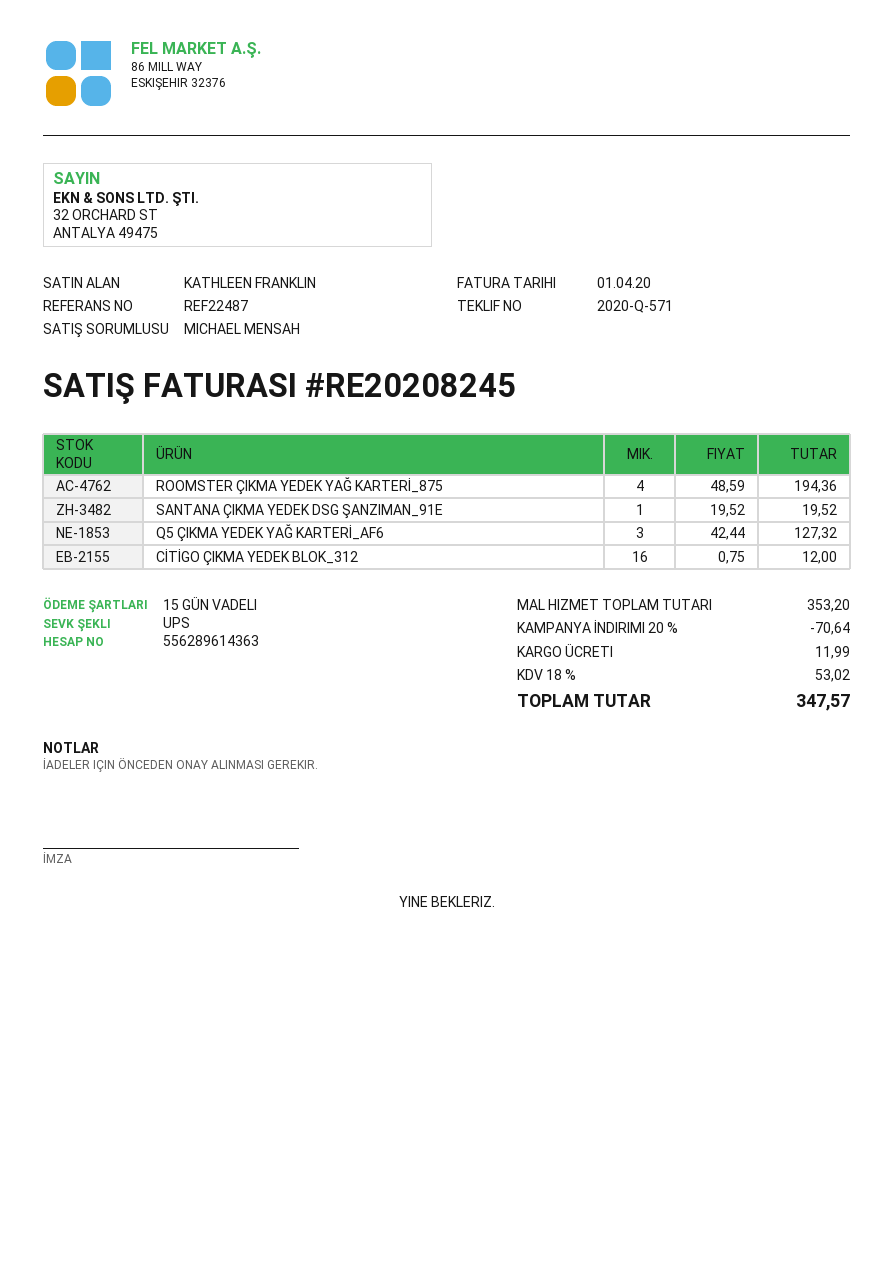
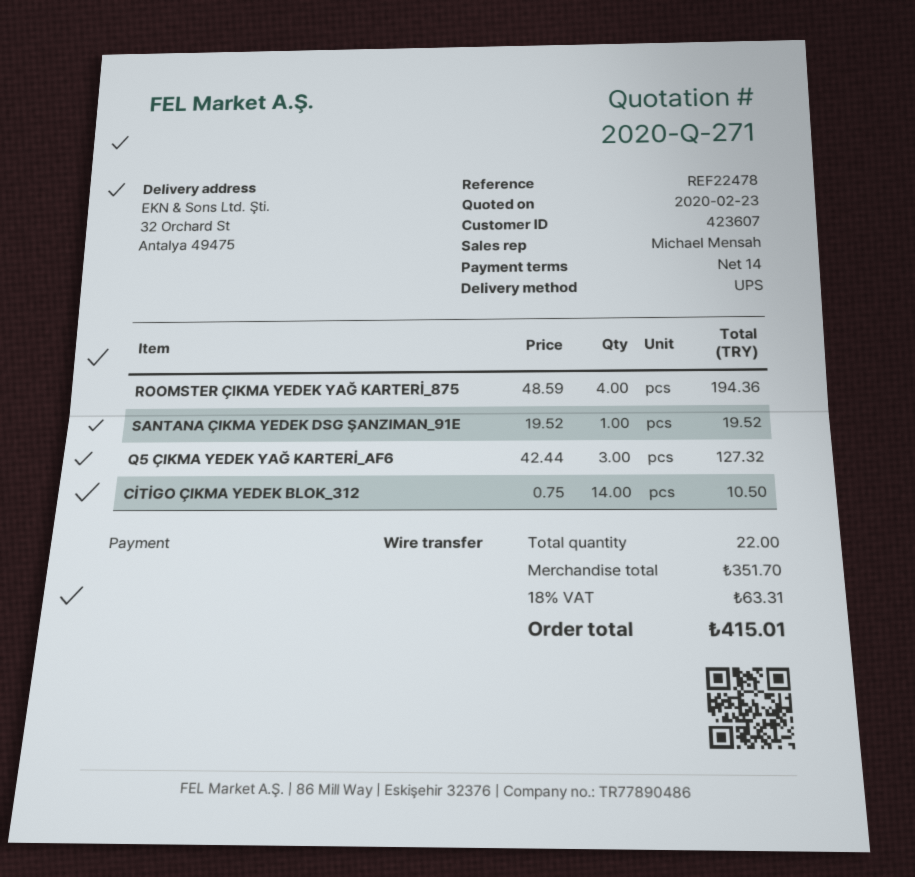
quote number: 2020-Q-571 -> 2020-Q-271
payment terms: 15 days -> 14 days
reference: REF22487 -> REF22478
CİTİGO ÇIKMA YEDEK BLOK_312: 16 x 0.75 = 12.00 -> 14 x 0.75 = 10.50
subtotal: 353.20 -> 351.70
discount: 20% = 70.64 -> none
shipping: 11.99 -> none
tax: 18% = 53.02 -> 18% = 63.31
total: 347.57 -> 415.01

